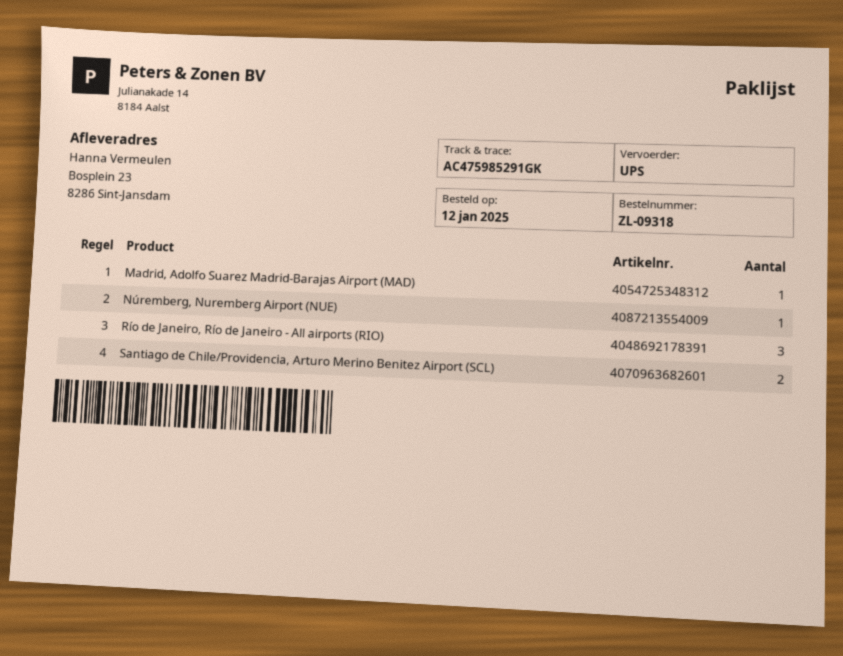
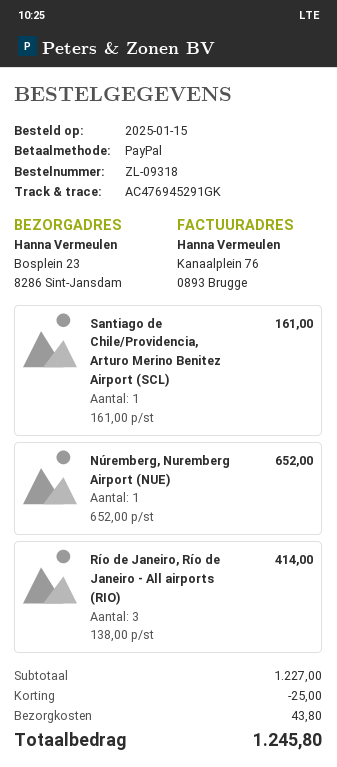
order date: 2025-01-12 -> 2025-01-15
tracking number: AC475985291GK -> AC476945291GK
Madrid, Adolfo Suarez Madrid-Barajas Airport (MAD): 1 -> none
Santiago de Chile/Providencia, Arturo Merino Benitez Airport (SCL): 2 -> 1

